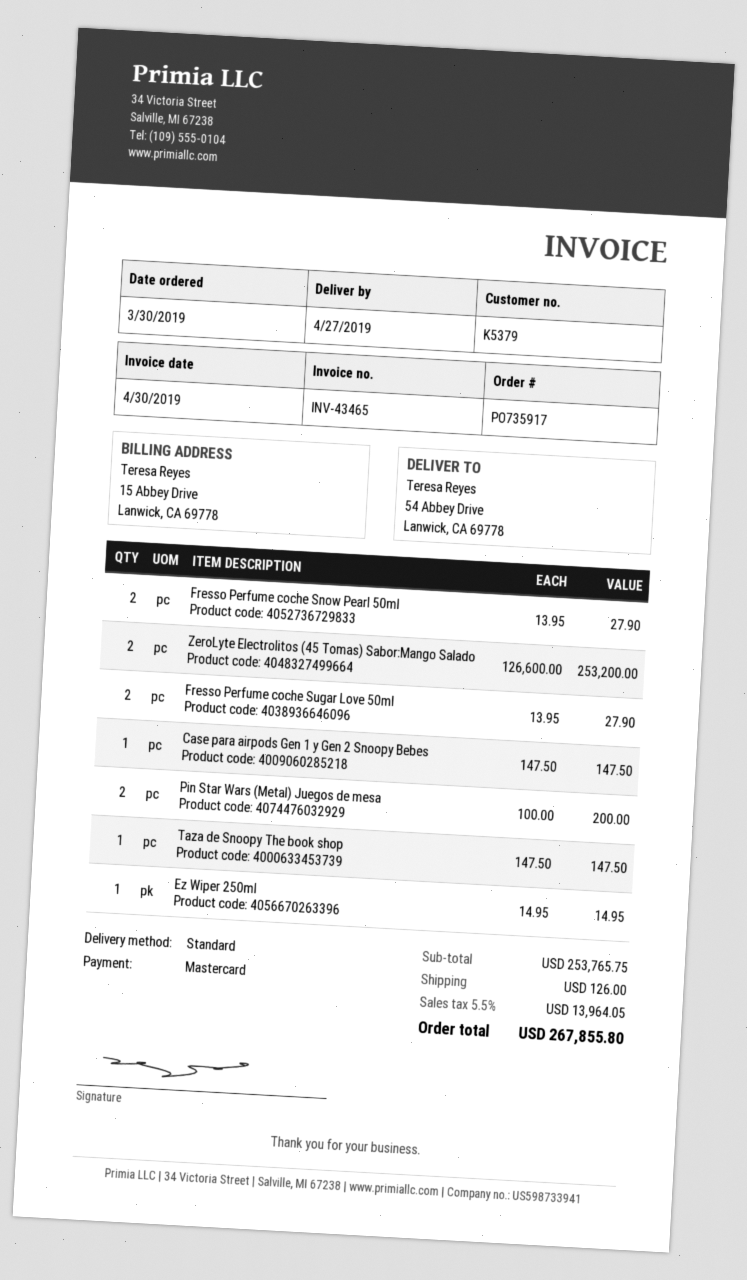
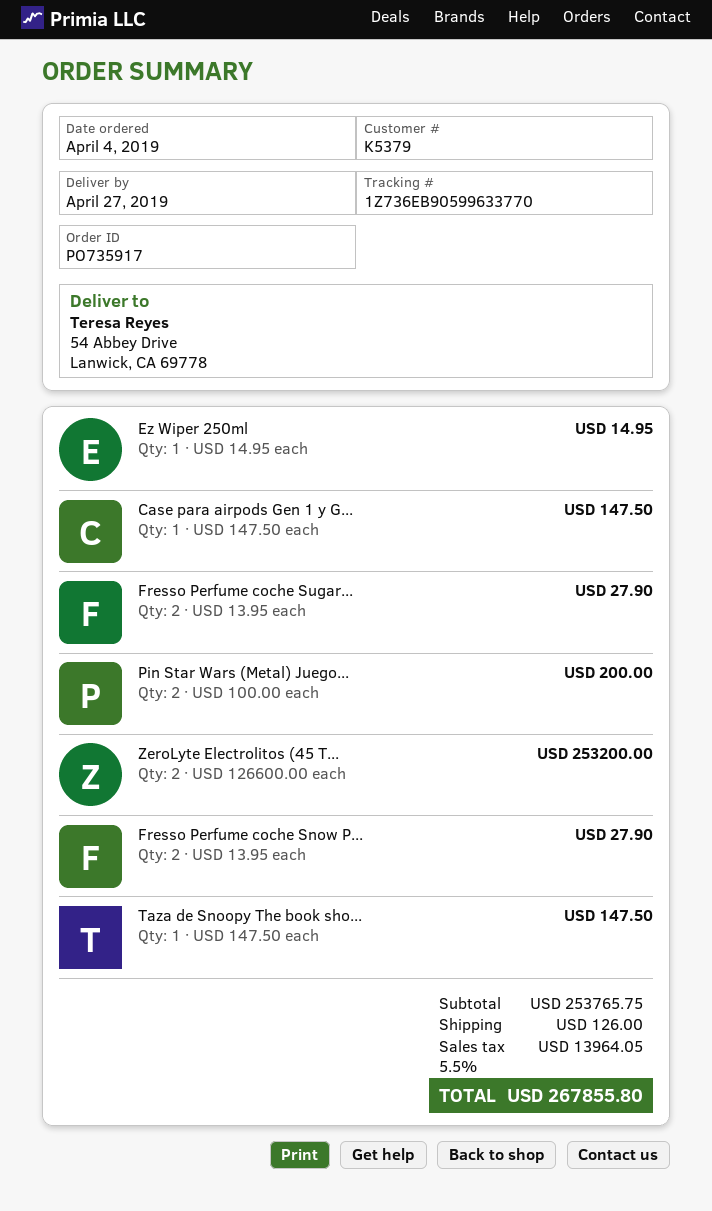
order date: 2019-03-30 -> 2019-04-04

